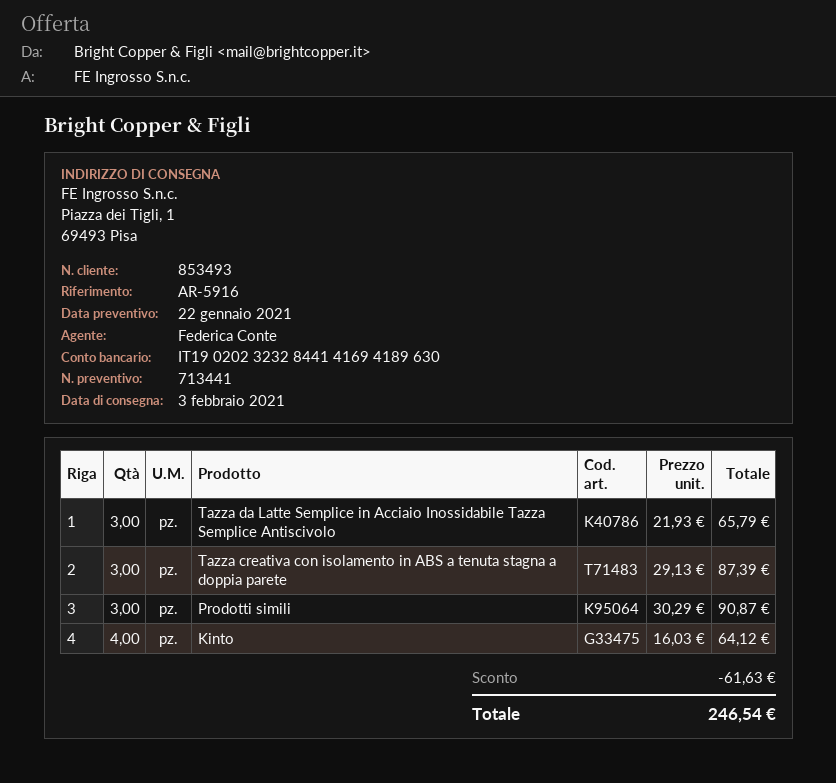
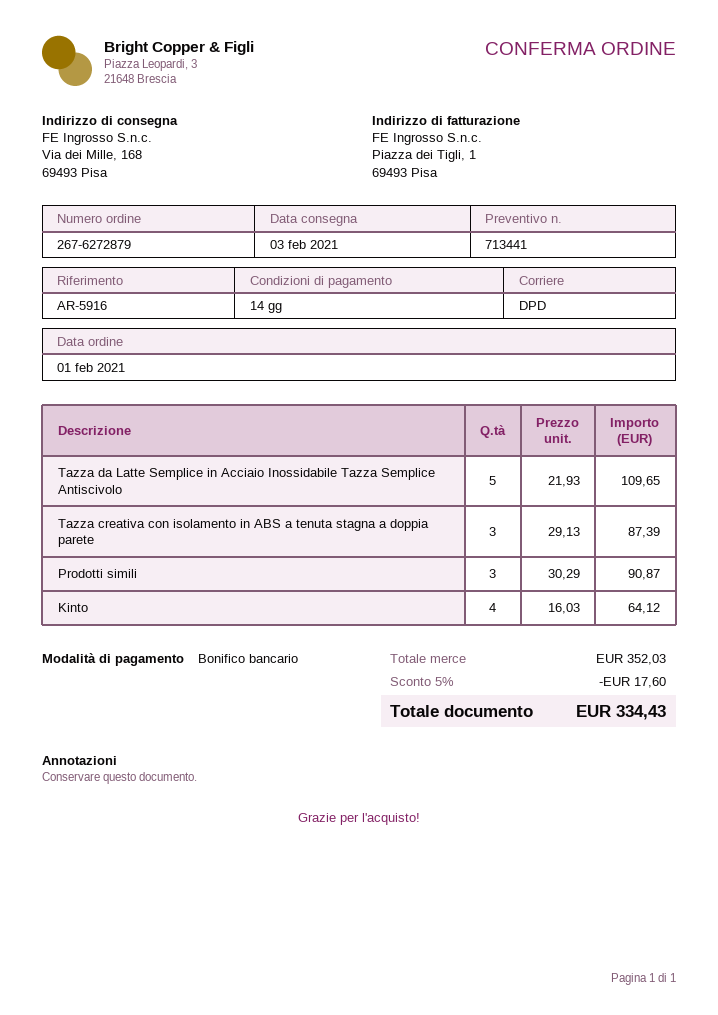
ship to: Piazza dei Tigli, 1, 69493 Pisa -> Via dei Mille, 168, 69493 Pisa
Tazza da Latte Semplice in Acciaio Inossidabile Tazza Semplice Antiscivolo: 3 x 21.93 = 65.79 -> 5 x 21.93 = 109.65
discount: 61.63 -> 17.60
total: 246.54 -> 334.43

